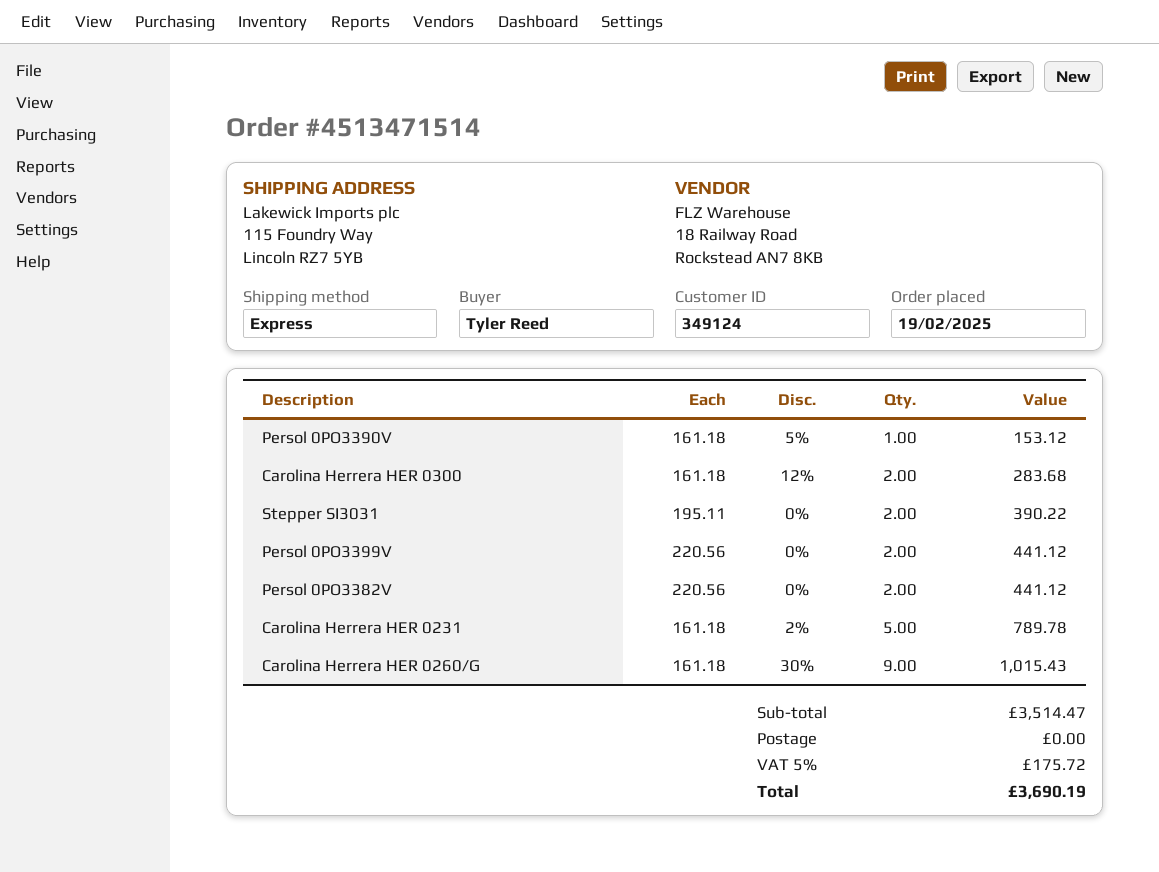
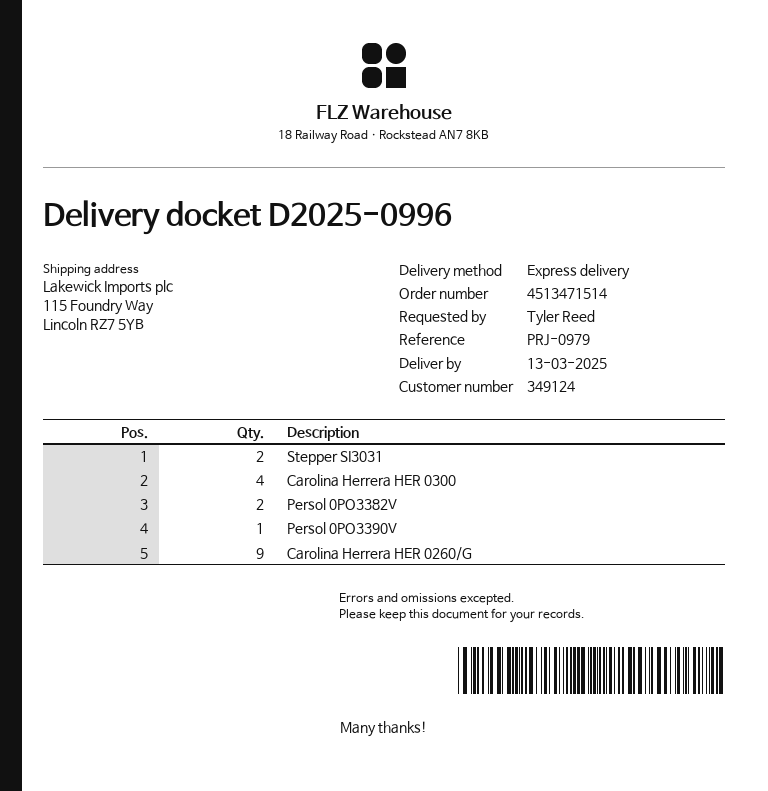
Carolina Herrera HER 0300: 2 -> 4
Persol 0PO3399V: 2 -> none
Carolina Herrera HER 0231: 5 -> none

